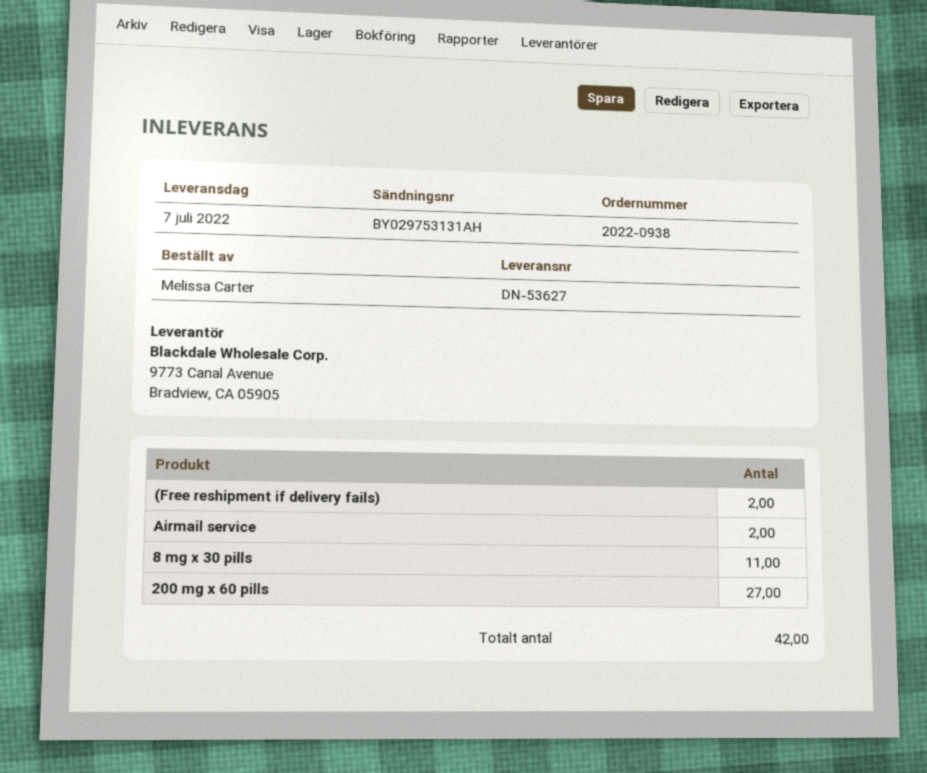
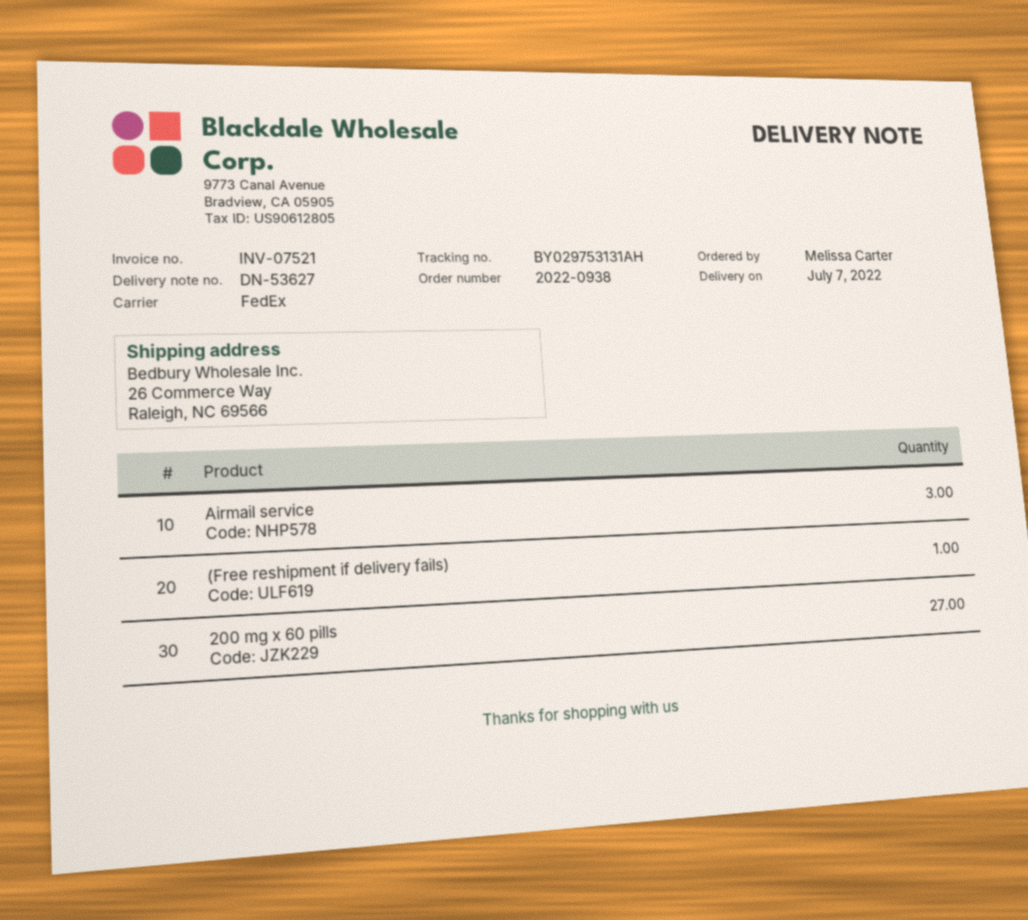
(Free reshipment if delivery fails): 2 -> 1
Airmail service: 2 -> 3
8 mg x 30 pills: 11 -> none

